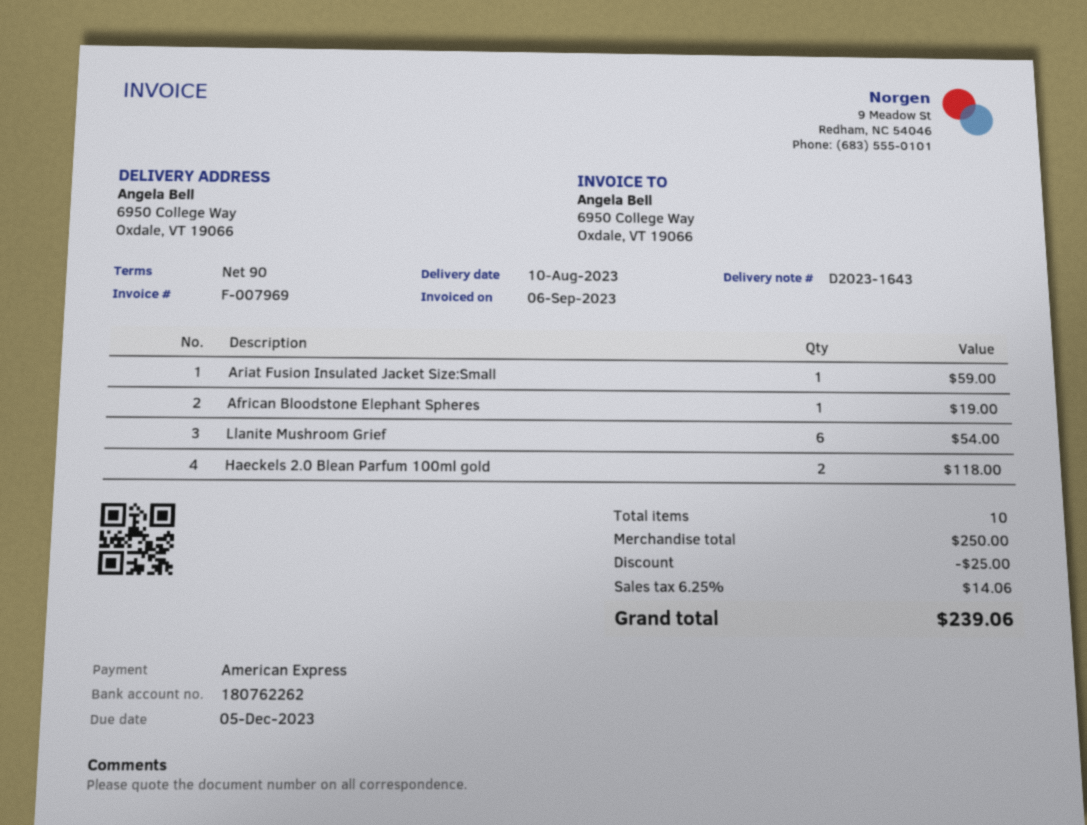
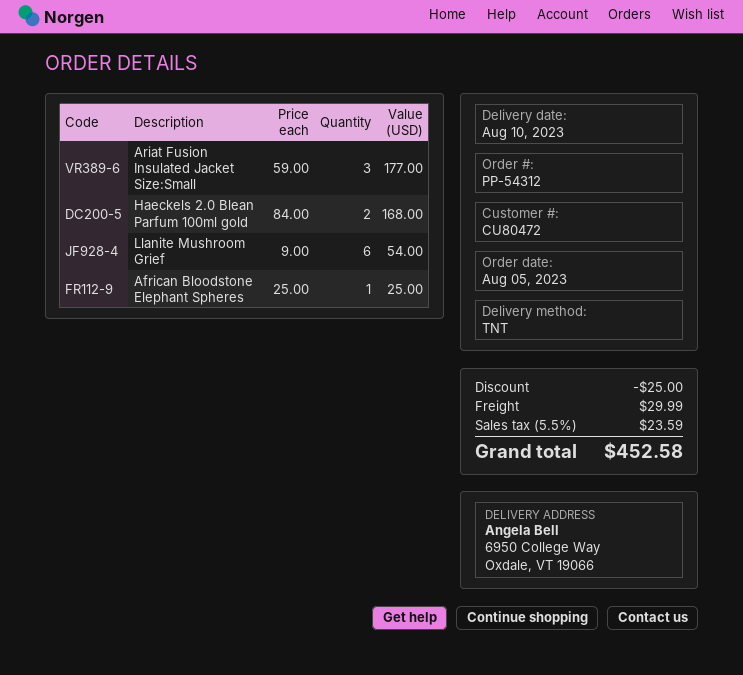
Ariat Fusion Insulated Jacket Size:Small: 1 for 59.00 -> 3 for 177.00
African Bloodstone Elephant Spheres: 1 for 19.00 -> 1 for 25.00
Haeckels 2.0 Blean Parfum 100ml gold: 2 for 118.00 -> 2 for 168.00
shipping: none -> 29.99
tax: 6.25% = 14.06 -> 5.5% = 23.59
total: 239.06 -> 452.58

